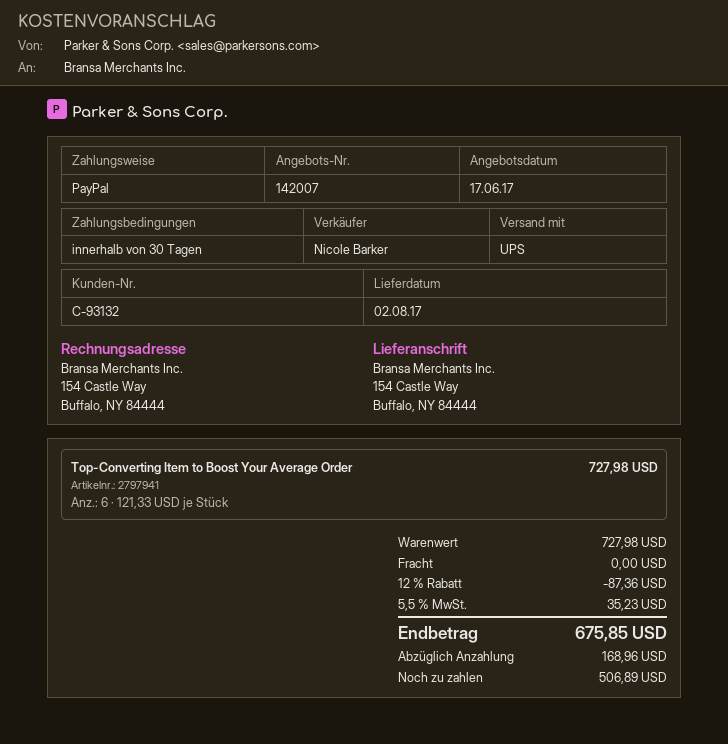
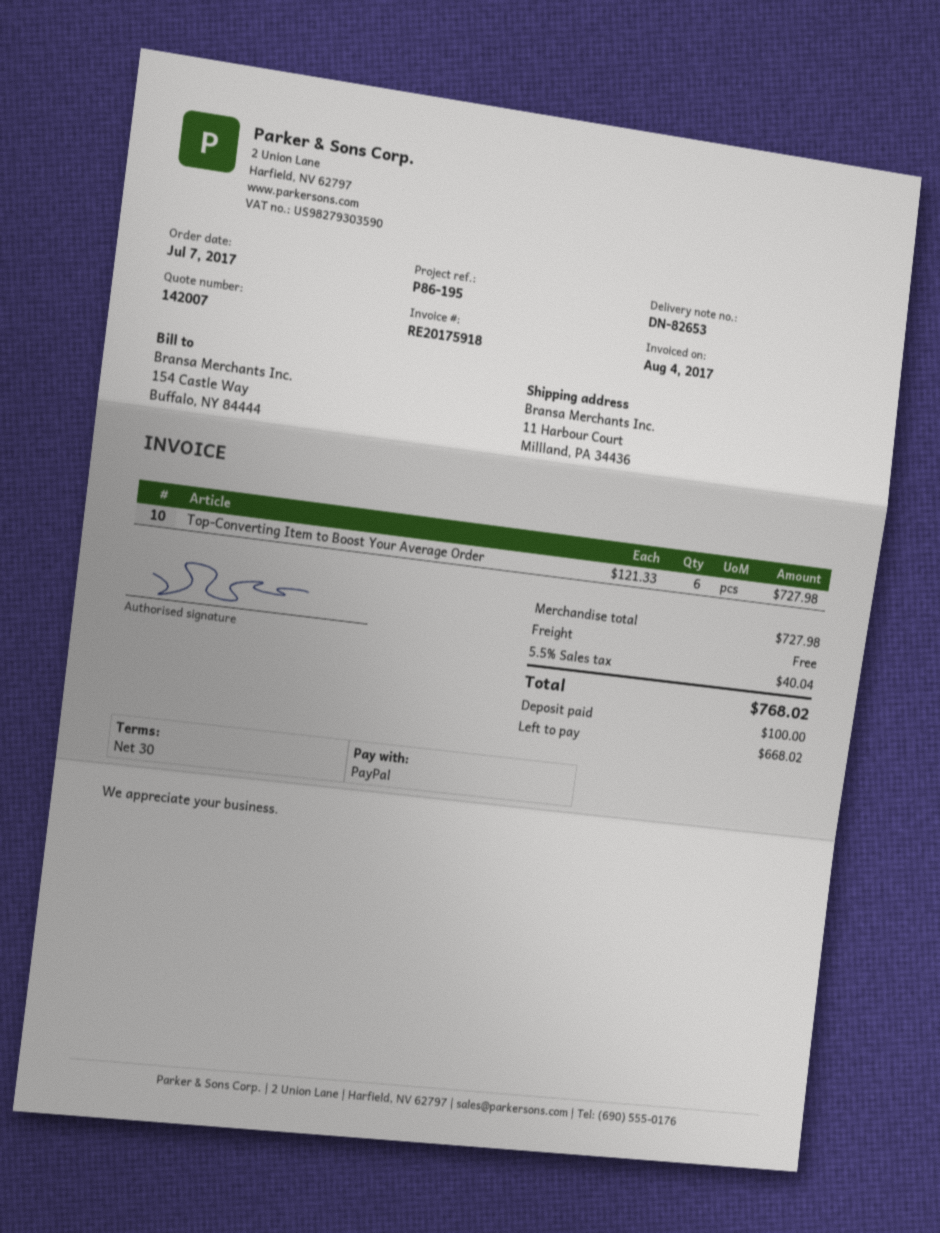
ship to: 154 Castle Way, Buffalo, NY 84444 -> 11 Harbour Court, Millland, PA 34436
discount: 12% = 87.36 -> none
tax: 5.5% = 35.23 -> 5.5% = 40.04
total: 675.85 -> 768.02
deposit: 168.96 -> 100.00
balance: 506.89 -> 668.02

